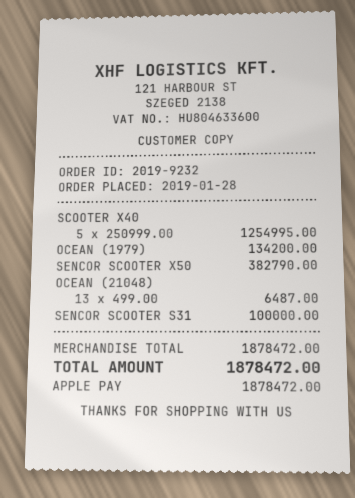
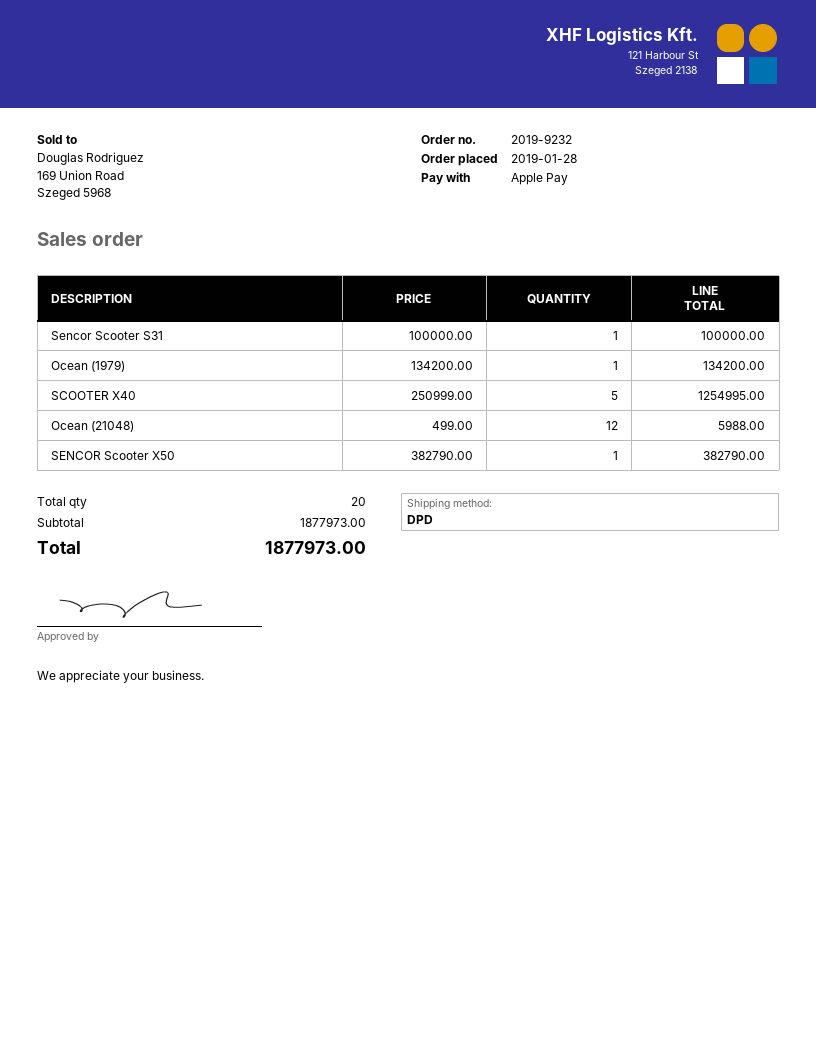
OCEAN (21048): 13 x 499.00 = 6487.00 -> 12 x 499.00 = 5988.00
subtotal: 1878472.00 -> 1877973.00
total: 1878472.00 -> 1877973.00

